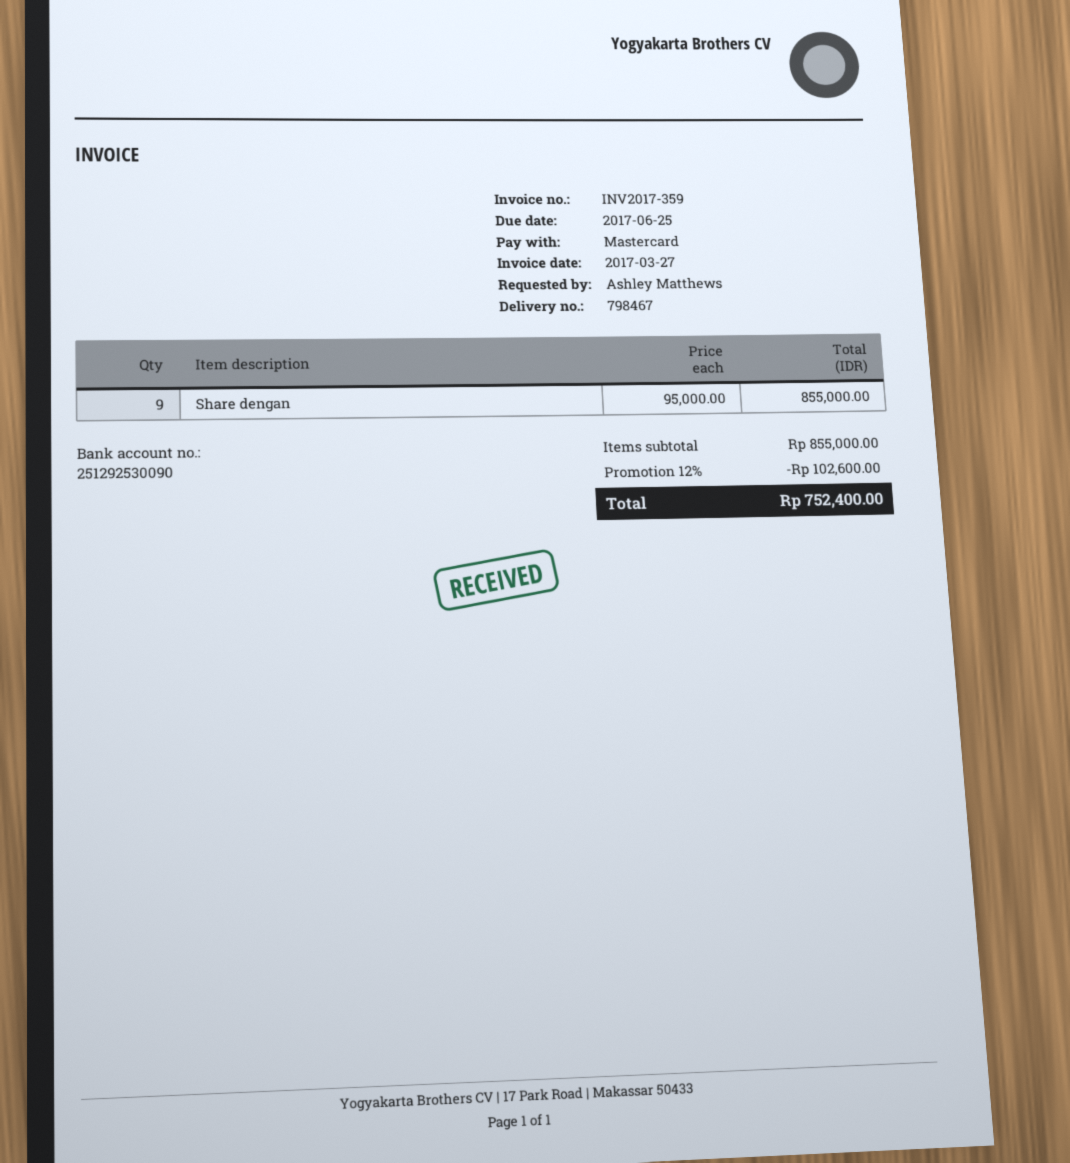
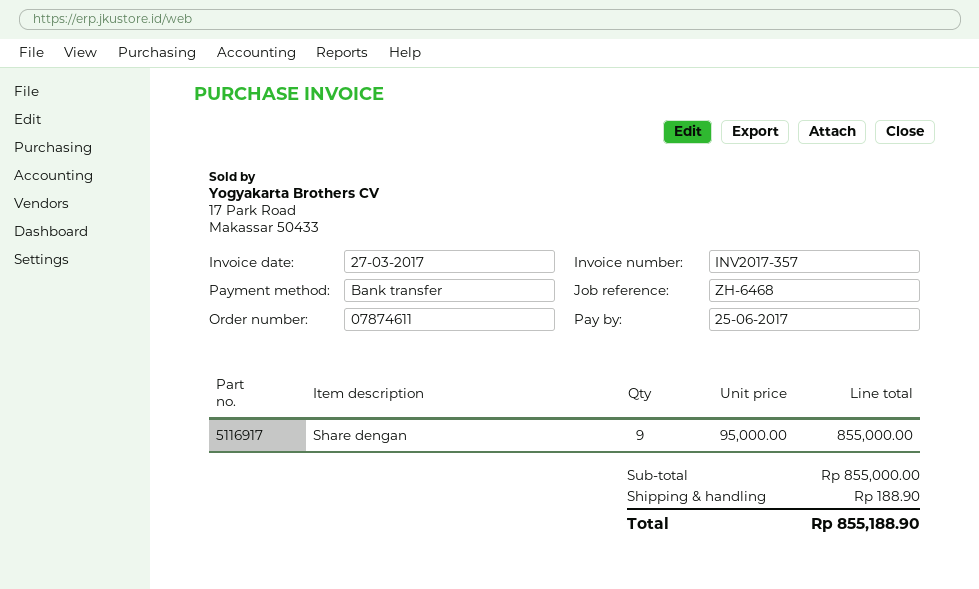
invoice number: INV2017-359 -> INV2017-357
payment method: Mastercard -> bank transfer
discount: 12% = 102600.00 -> none
shipping: none -> 188.90
total: 752400.00 -> 855188.90

